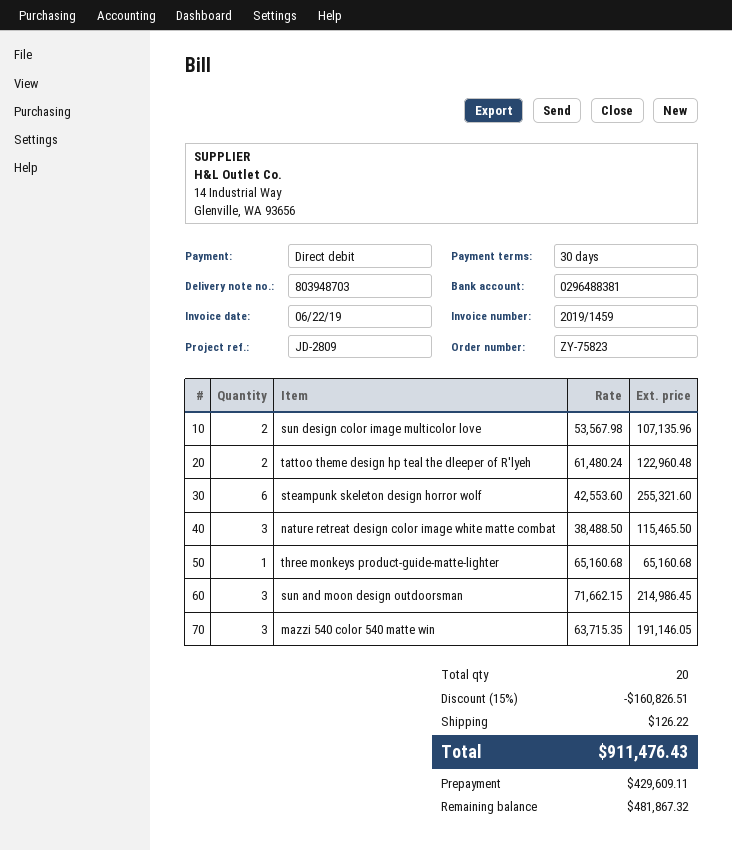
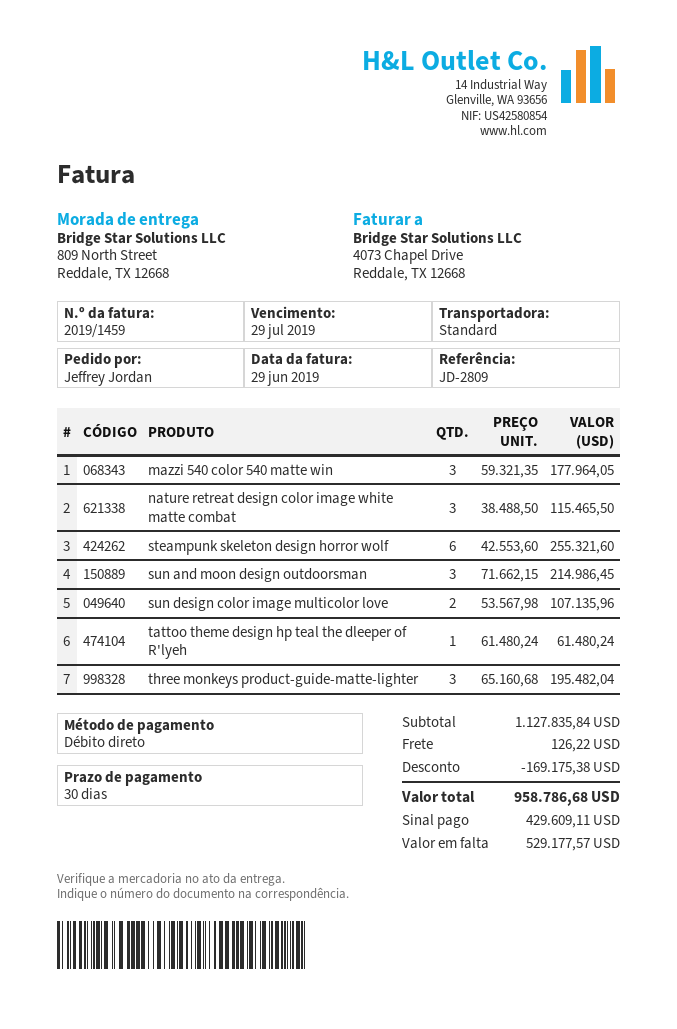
invoice date: 2019-06-22 -> 2019-06-29
tattoo theme design hp teal the dleeper of R'lyeh: 2 x 61480.24 = 122960.48 -> 1 x 61480.24 = 61480.24
three monkeys product-guide-matte-lighter: 1 x 65160.68 = 65160.68 -> 3 x 65160.68 = 195482.04
mazzi 540 color 540 matte win: 3 x 63715.35 = 191146.05 -> 3 x 59321.35 = 177964.05
discount: 160826.51 -> 169175.38
total: 911476.43 -> 958786.68
balance: 481867.32 -> 529177.57

